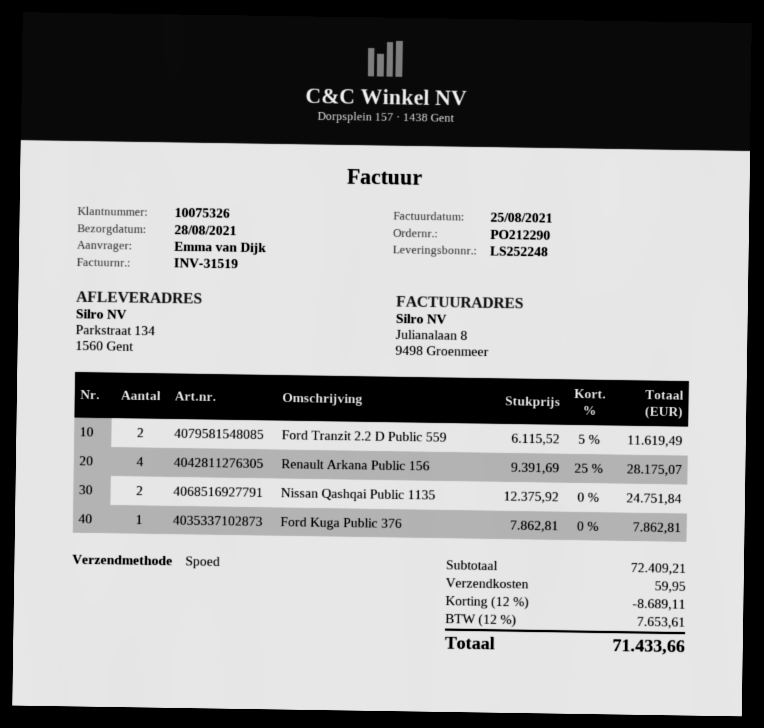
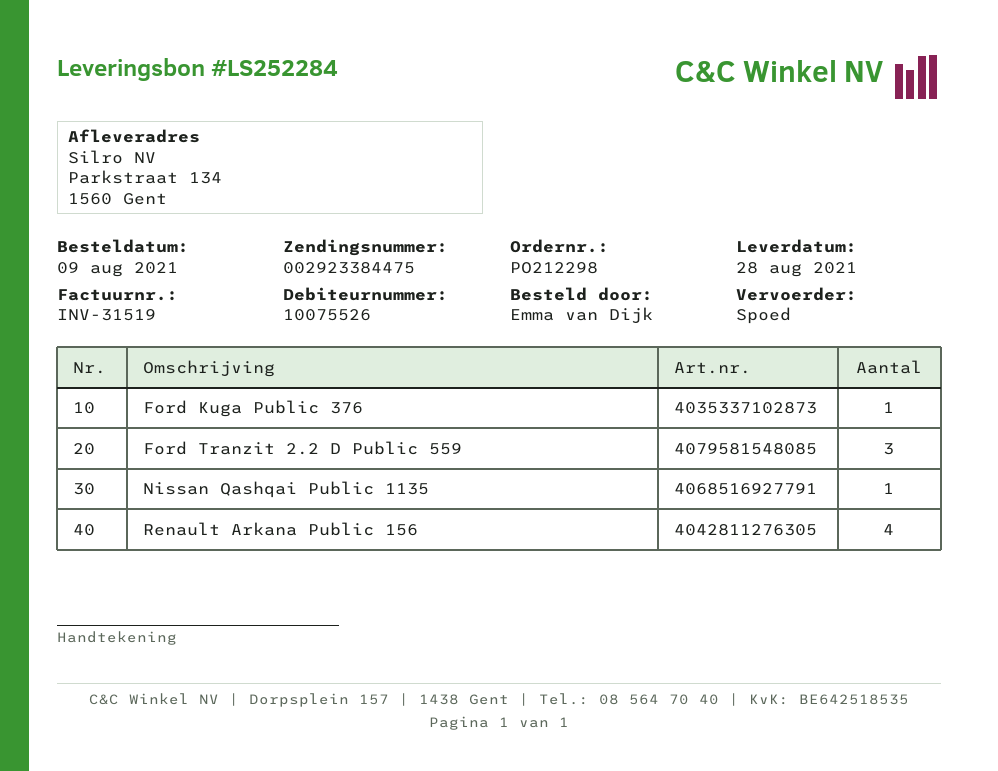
order number: PO212290 -> PO212298
delivery note number: LS252248 -> LS252284
customer number: 10075326 -> 10075526
Ford Tranzit 2.2 D Public 559: 2 -> 3
Nissan Qashqai Public 1135: 2 -> 1

